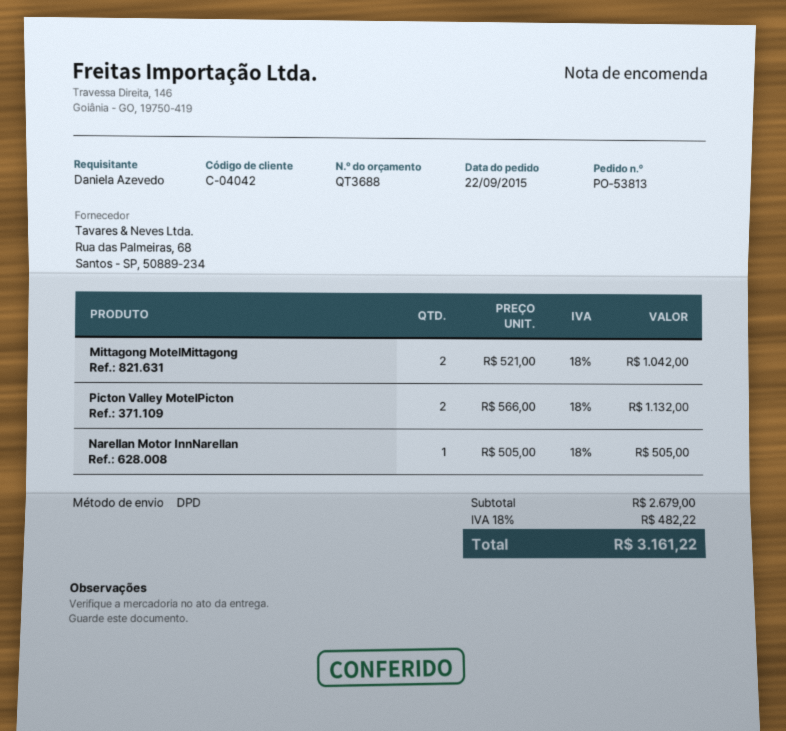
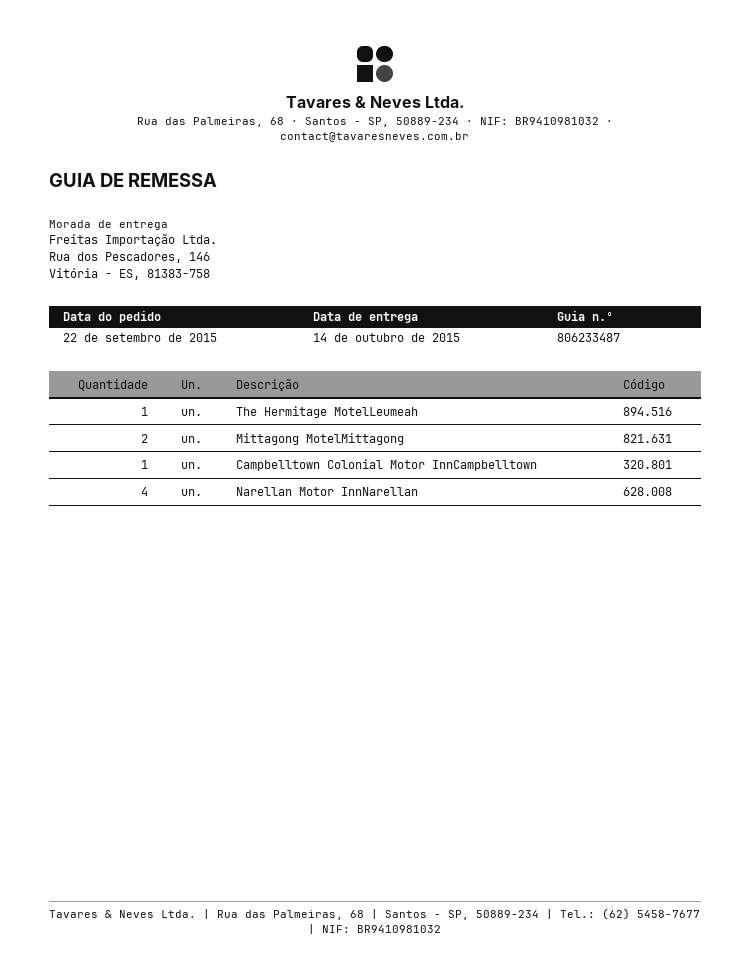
Picton Valley MotelPicton: 2 -> none
Narellan Motor InnNarellan: 1 -> 4
The Hermitage MotelLeumeah: none -> 1
Campbelltown Colonial Motor InnCampbelltown: none -> 1

